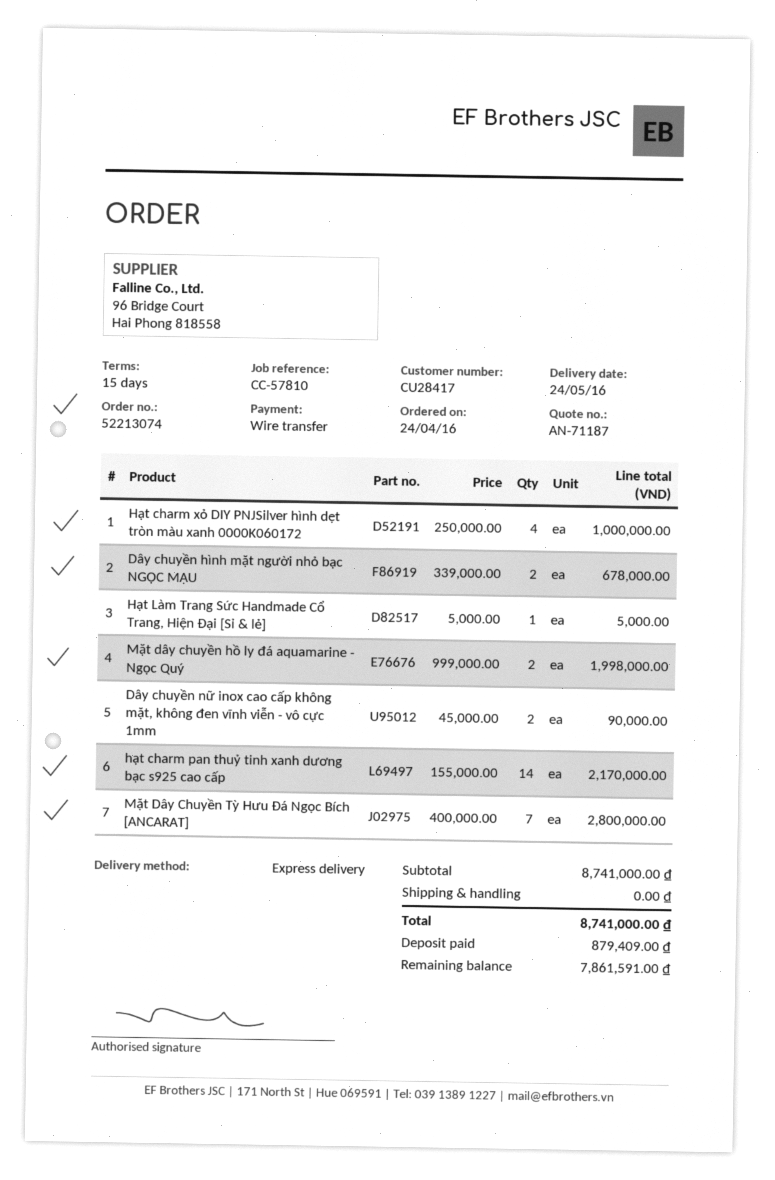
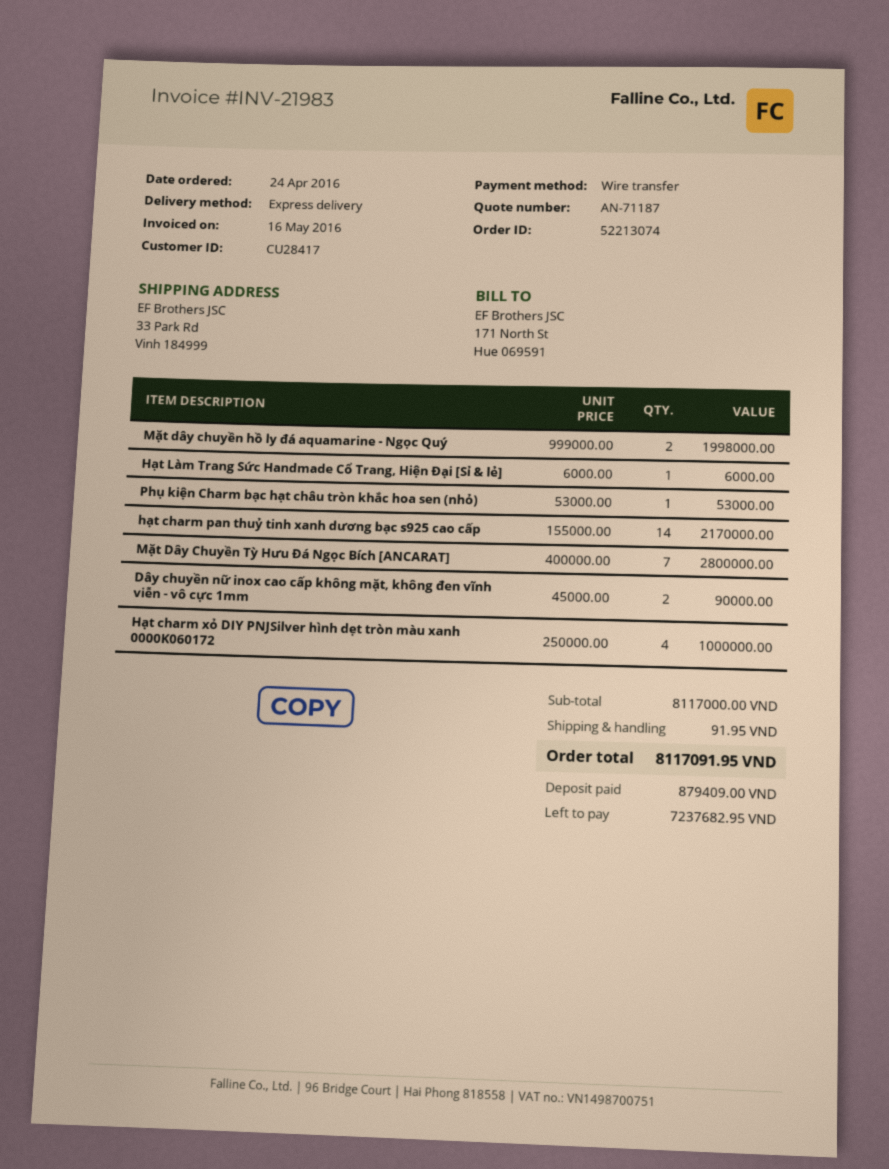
Dây chuyền hình mặt người nhỏ bạc NGỌC MẬU: 2 x 339000.00 = 678000.00 -> none
Hạt Làm Trang Sức Handmade Cổ Trang, Hiện Đại [Sỉ & lẻ]: 1 x 5000.00 = 5000.00 -> 1 x 6000.00 = 6000.00
Phụ kiện Charm bạc hạt châu tròn khắc hoa sen (nhỏ): none -> 1 x 53000.00 = 53000.00
subtotal: 8741000.00 -> 8117000.00
shipping: 0.00 -> 91.95
total: 8741000.00 -> 8117091.95
balance: 7861591.00 -> 7237682.95

